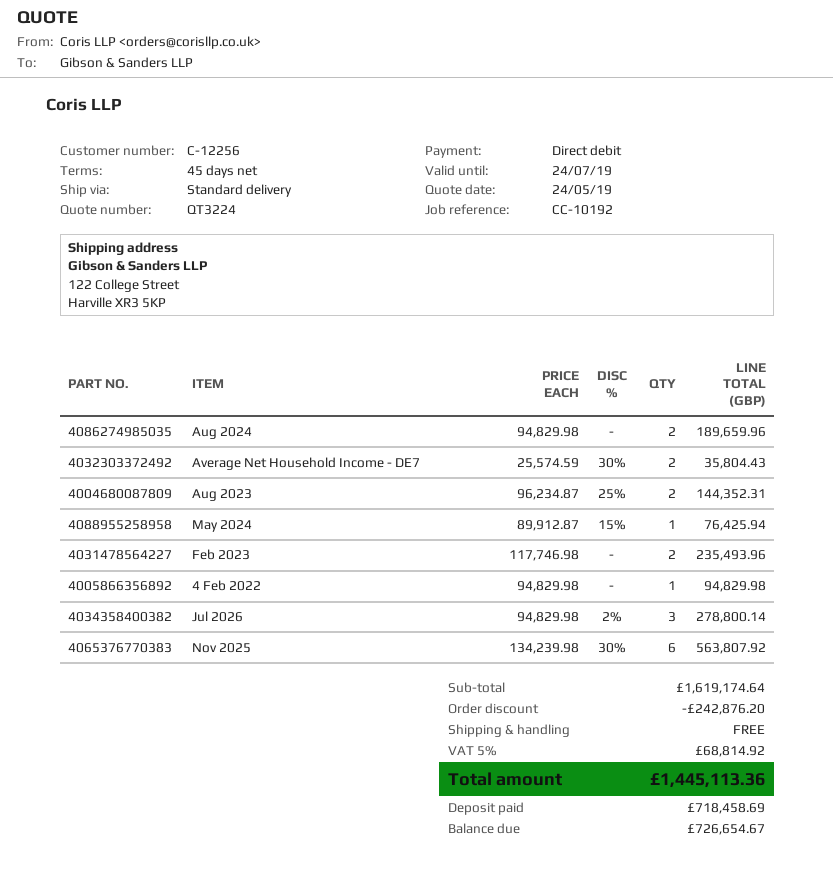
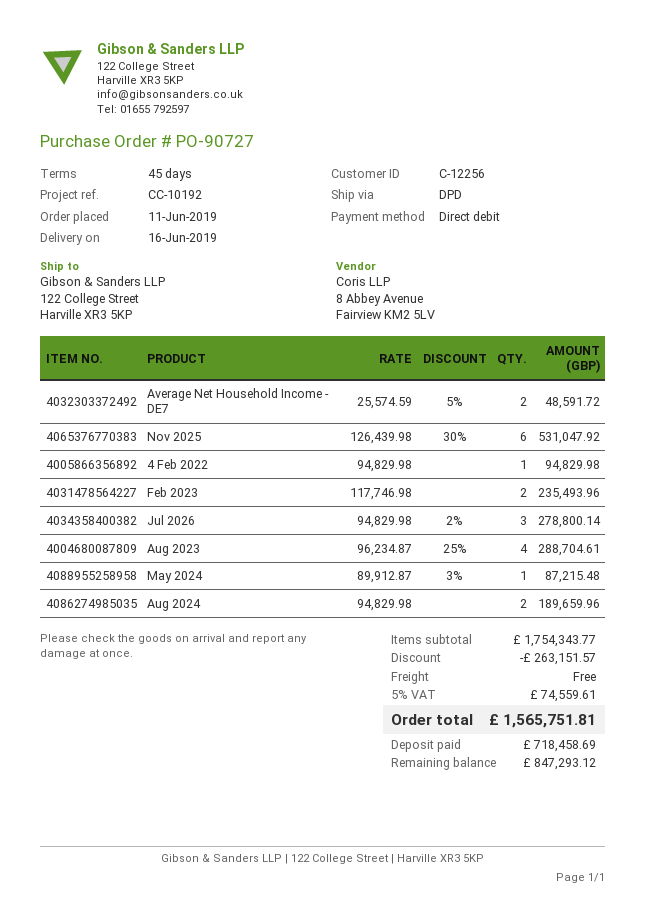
shipping method: standard -> DPD
Average Net Household Income - DE7: 2 x 25574.59 - 30% = 35804.43 -> 2 x 25574.59 - 5% = 48591.72
Aug 2023: 2 x 96234.87 - 25% = 144352.31 -> 4 x 96234.87 - 25% = 288704.61
May 2024: 1 x 89912.87 - 15% = 76425.94 -> 1 x 89912.87 - 3% = 87215.48
Nov 2025: 6 x 134239.98 - 30% = 563807.92 -> 6 x 126439.98 - 30% = 531047.92
subtotal: 1619174.64 -> 1754343.77
discount: 242876.20 -> 263151.57
tax: 5% = 68814.92 -> 5% = 74559.61
total: 1445113.36 -> 1565751.81
balance: 726654.67 -> 847293.12

